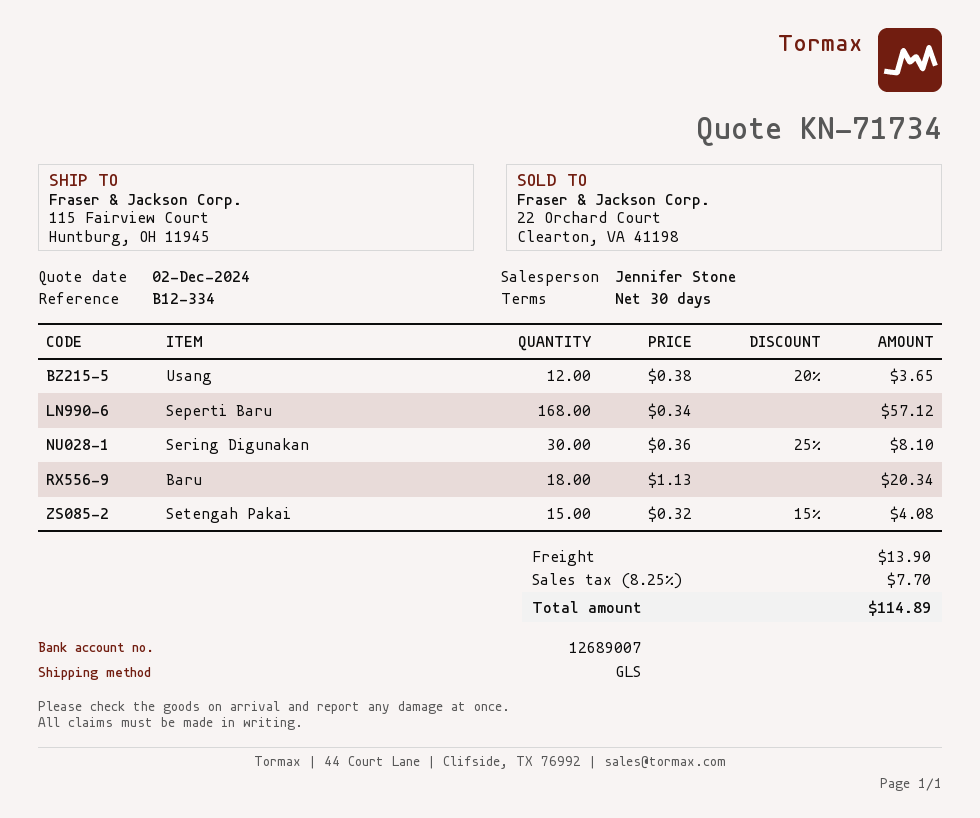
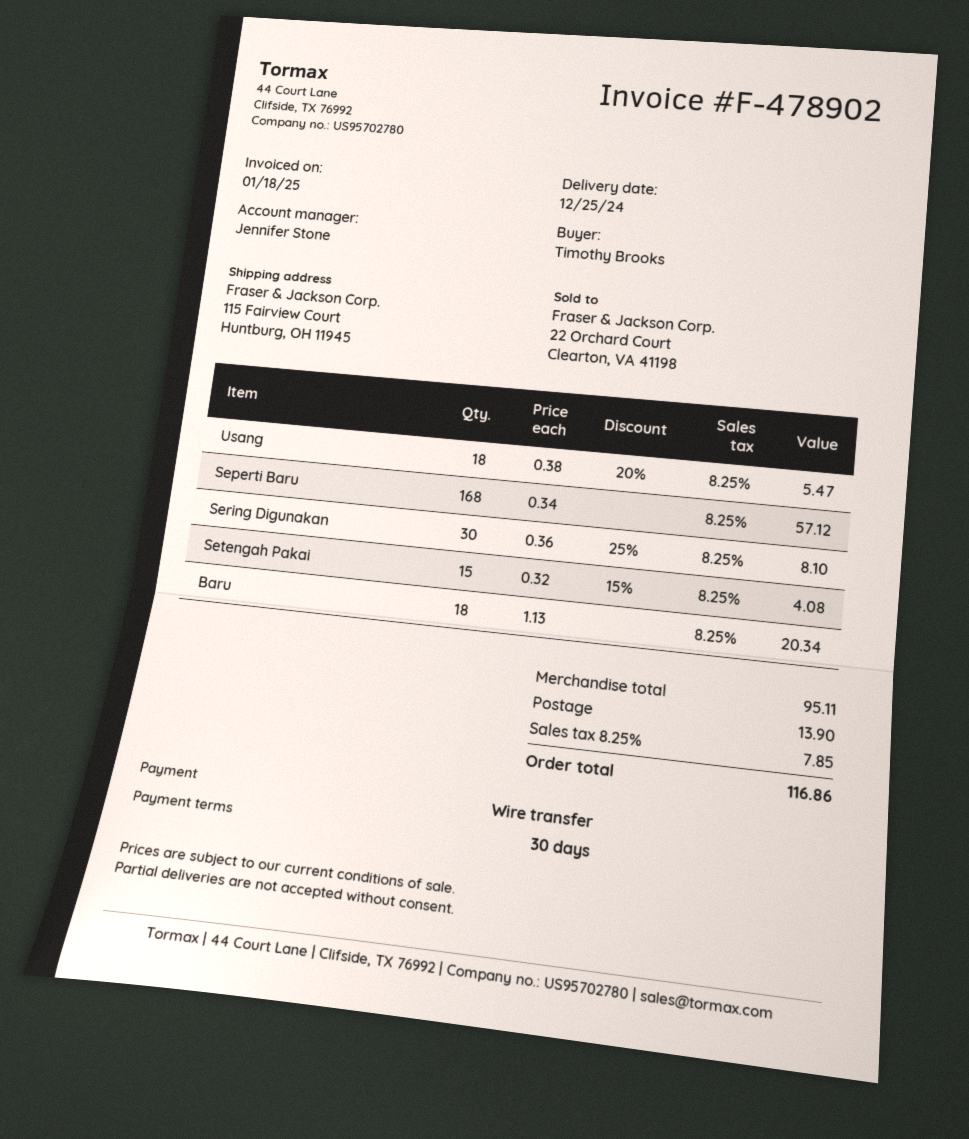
Usang: 12 x 0.38 - 20% = 3.65 -> 18 x 0.38 - 20% = 5.47
tax: 8.25% = 7.70 -> 8.25% = 7.85
total: 114.89 -> 116.86

